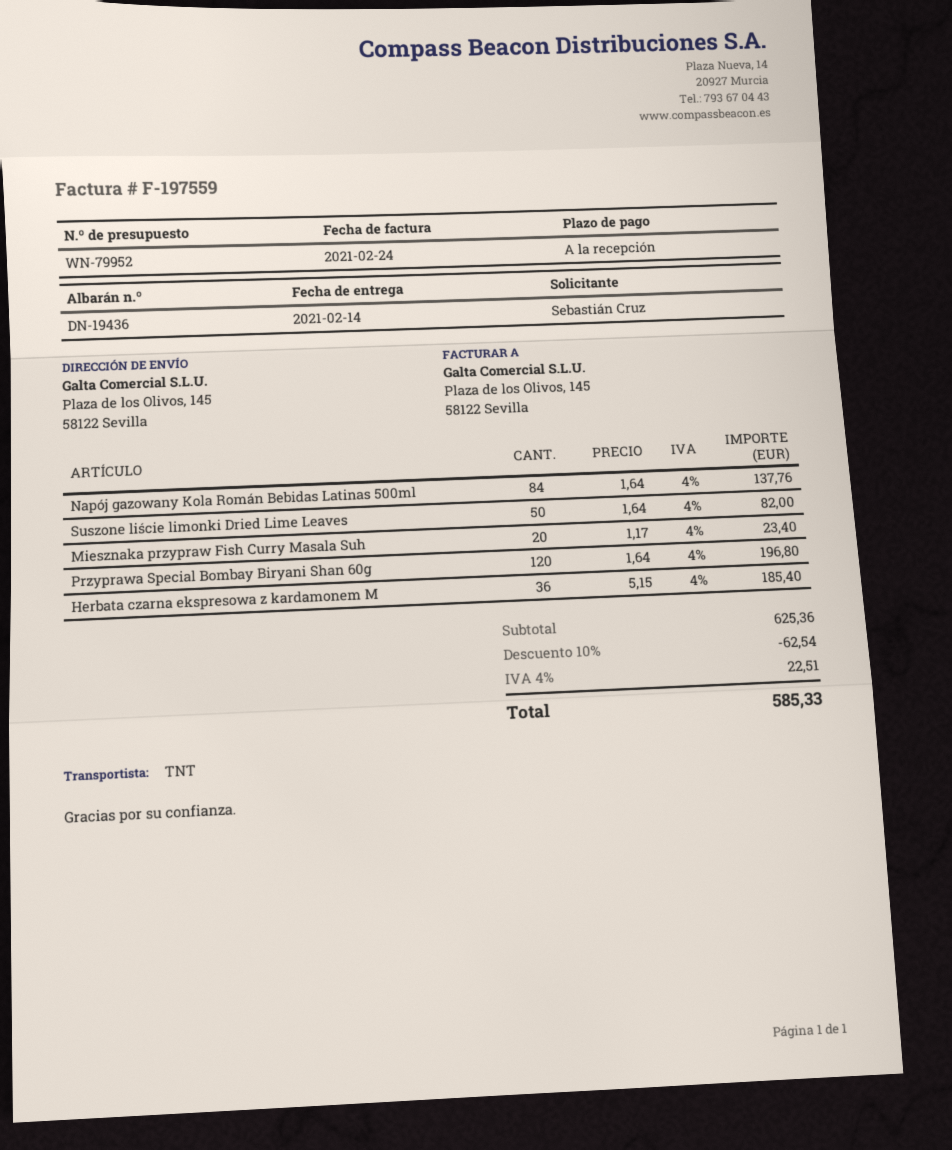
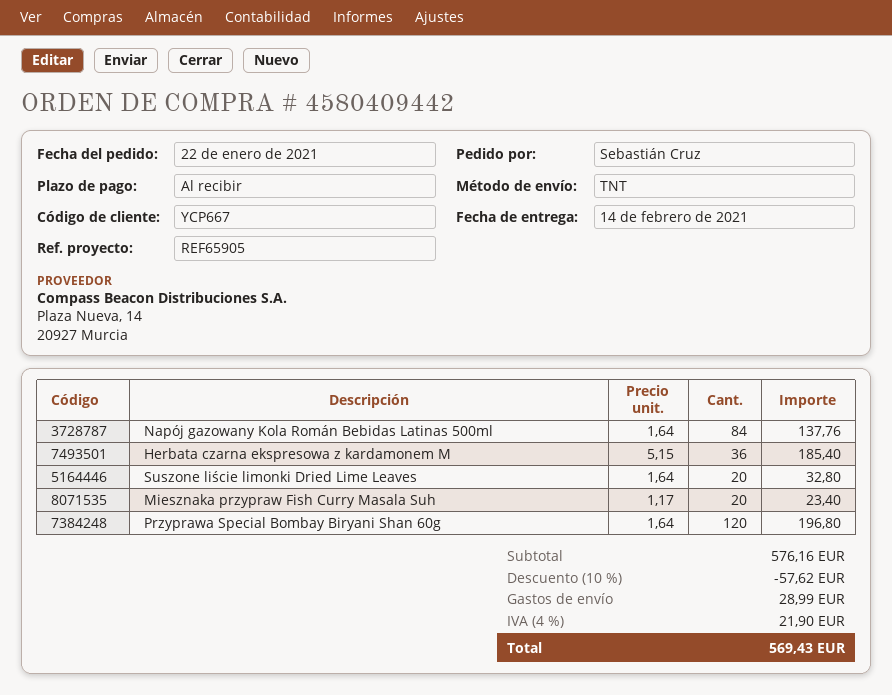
Suszone liście limonki Dried Lime Leaves: 50 x 1.64 = 82.00 -> 20 x 1.64 = 32.80
subtotal: 625.36 -> 576.16
discount: 10% = 62.54 -> 10% = 57.62
shipping: none -> 28.99
tax: 4% = 22.51 -> 4% = 21.90
total: 585.33 -> 569.43

